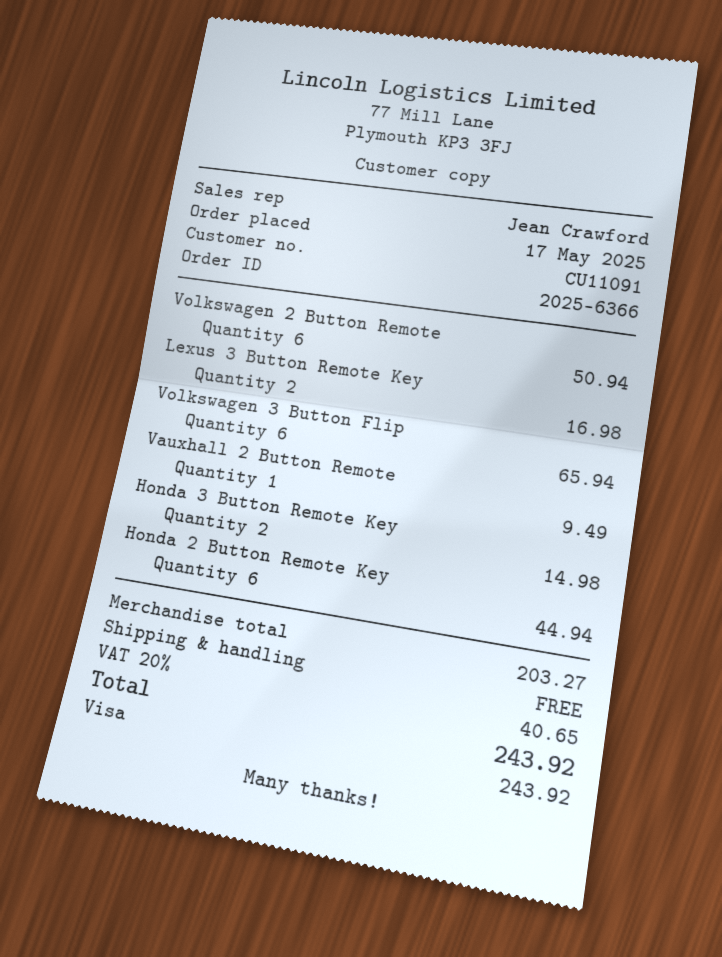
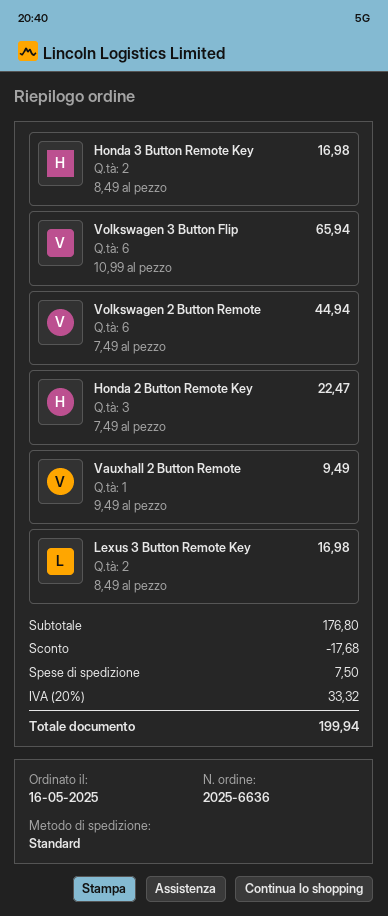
order number: 2025-6366 -> 2025-6636
order date: 2025-05-17 -> 2025-05-16
Volkswagen 2 Button Remote: 6 for 50.94 -> 6 for 44.94
Honda 3 Button Remote Key: 2 for 14.98 -> 2 for 16.98
Honda 2 Button Remote Key: 6 for 44.94 -> 3 for 22.47
subtotal: 203.27 -> 176.80
discount: none -> 17.68
shipping: 0.00 -> 7.50
tax: 20% = 40.65 -> 20% = 33.32
total: 243.92 -> 199.94

